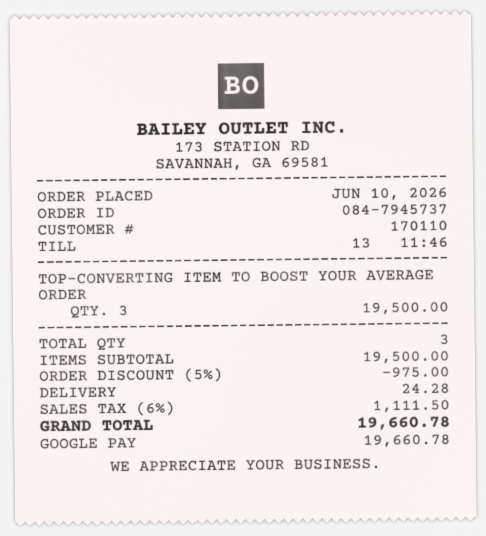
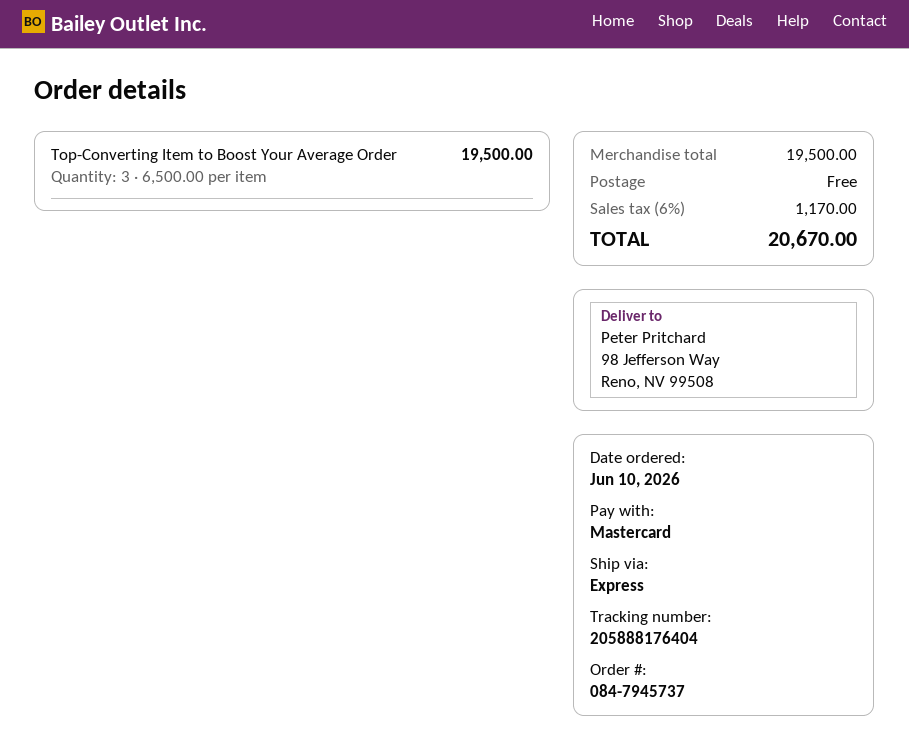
payment method: Google Pay -> Mastercard
discount: 5% = 975.00 -> none
shipping: 24.28 -> 0.00
tax: 6% = 1111.50 -> 6% = 1170.00
total: 19660.78 -> 20670.00

